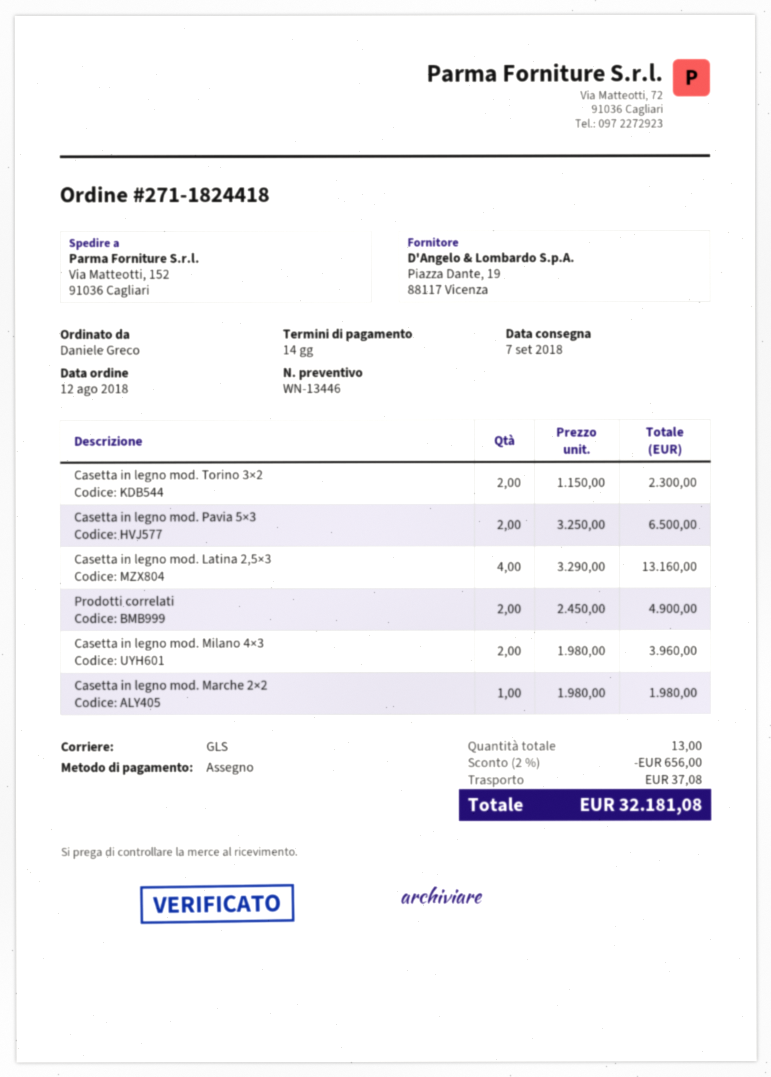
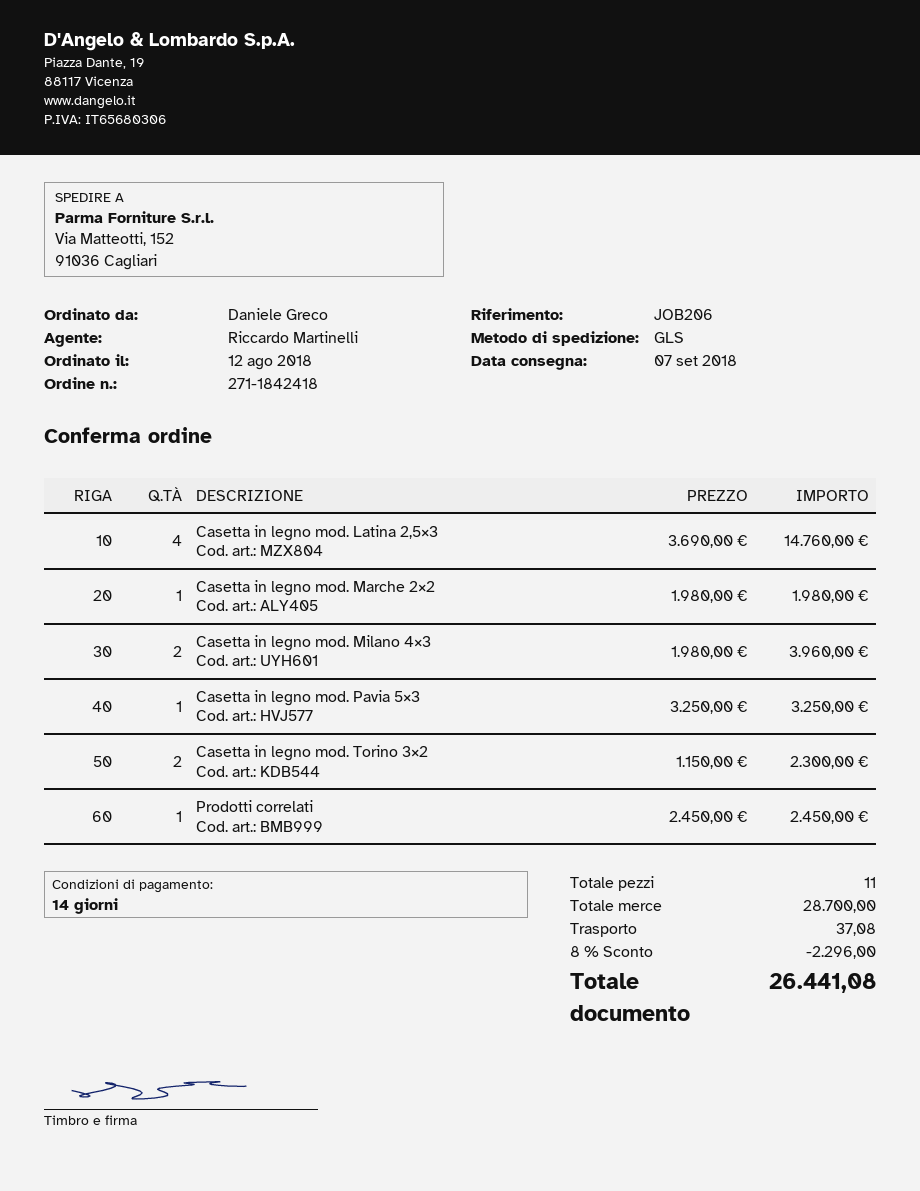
order number: 271-1824418 -> 271-1842418
Casetta in legno mod. Pavia 5×3: 2 x 3250.00 = 6500.00 -> 1 x 3250.00 = 3250.00
Casetta in legno mod. Latina 2,5×3: 4 x 3290.00 = 13160.00 -> 4 x 3690.00 = 14760.00
Prodotti correlati: 2 x 2450.00 = 4900.00 -> 1 x 2450.00 = 2450.00
total quantity: 13 -> 11
discount: 2% = 656.00 -> 8% = 2296.00
total: 32181.08 -> 26441.08

